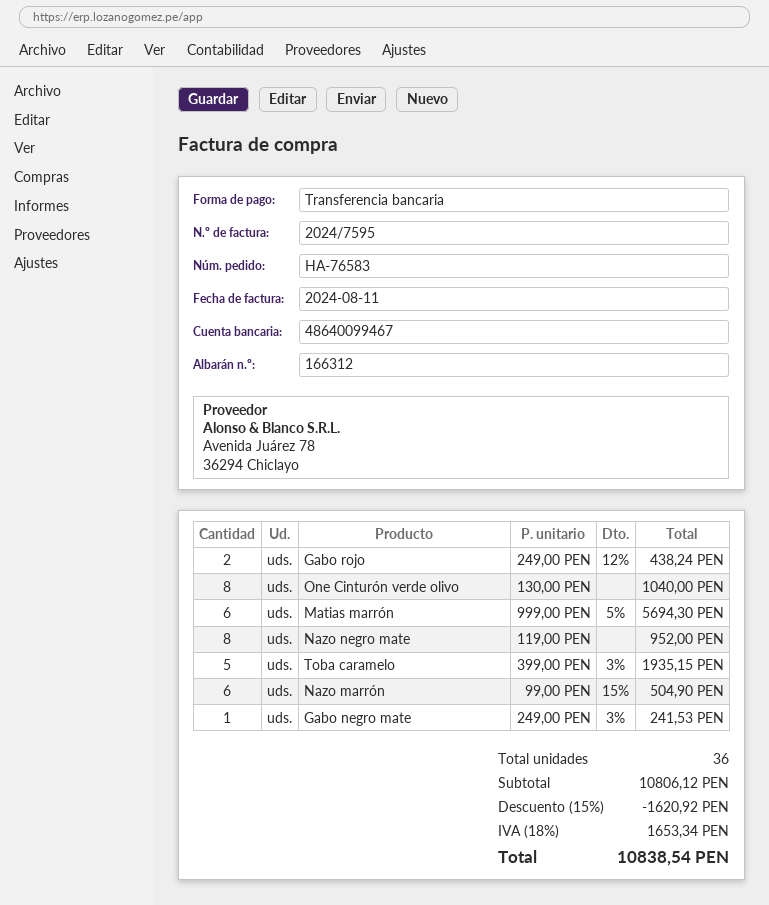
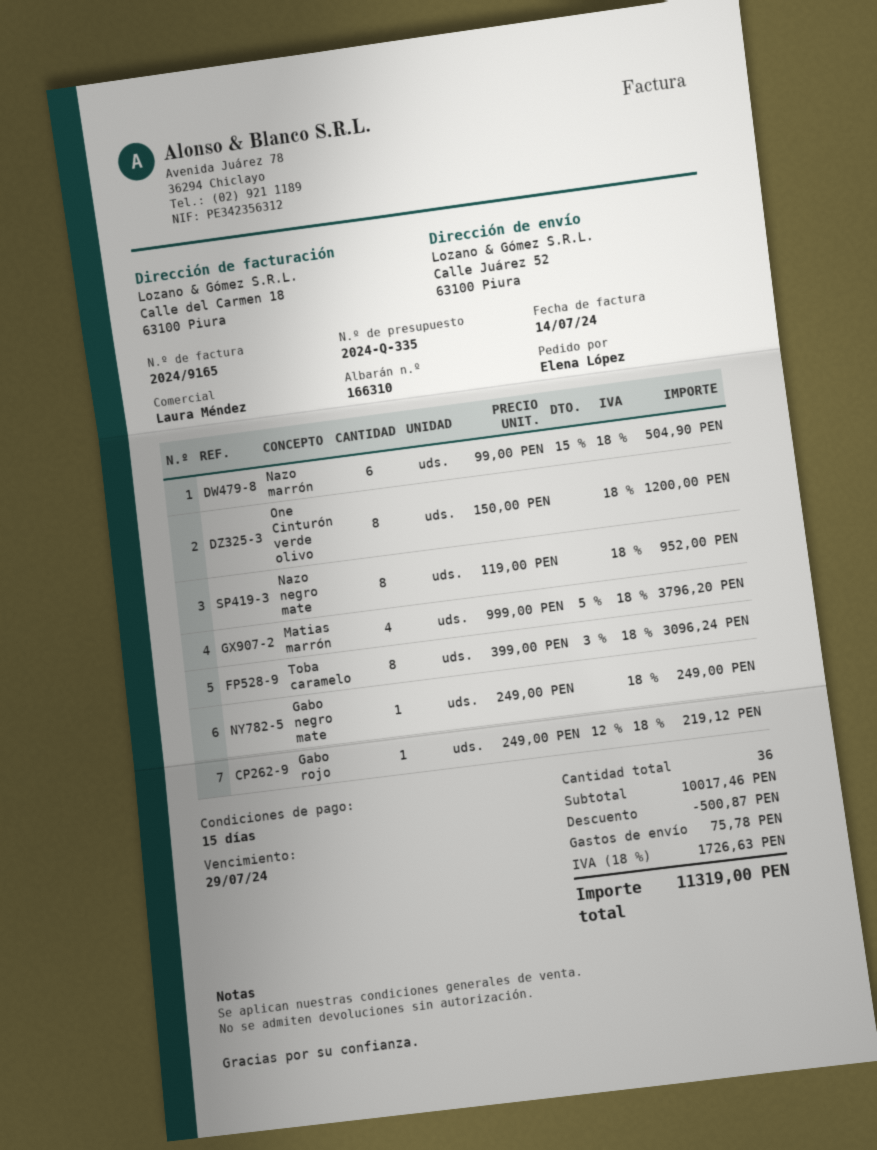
delivery note number: 166312 -> 166310
invoice number: 2024/7595 -> 2024/9165
invoice date: 2024-08-11 -> 2024-07-14
Gabo rojo: 2 x 249.00 - 12% = 438.24 -> 1 x 249.00 - 12% = 219.12
One Cinturón verde olivo: 8 x 130.00 = 1040.00 -> 8 x 150.00 = 1200.00
Matias marrón: 6 x 999.00 - 5% = 5694.30 -> 4 x 999.00 - 5% = 3796.20
Toba caramelo: 5 x 399.00 - 3% = 1935.15 -> 8 x 399.00 - 3% = 3096.24
Gabo negro mate: 1 x 249.00 - 3% = 241.53 -> 1 x 249.00 = 249.00
subtotal: 10806.12 -> 10017.46
discount: 1620.92 -> 500.87
shipping: none -> 75.78
tax: 18% = 1653.34 -> 18% = 1726.63
total: 10838.54 -> 11319.00

